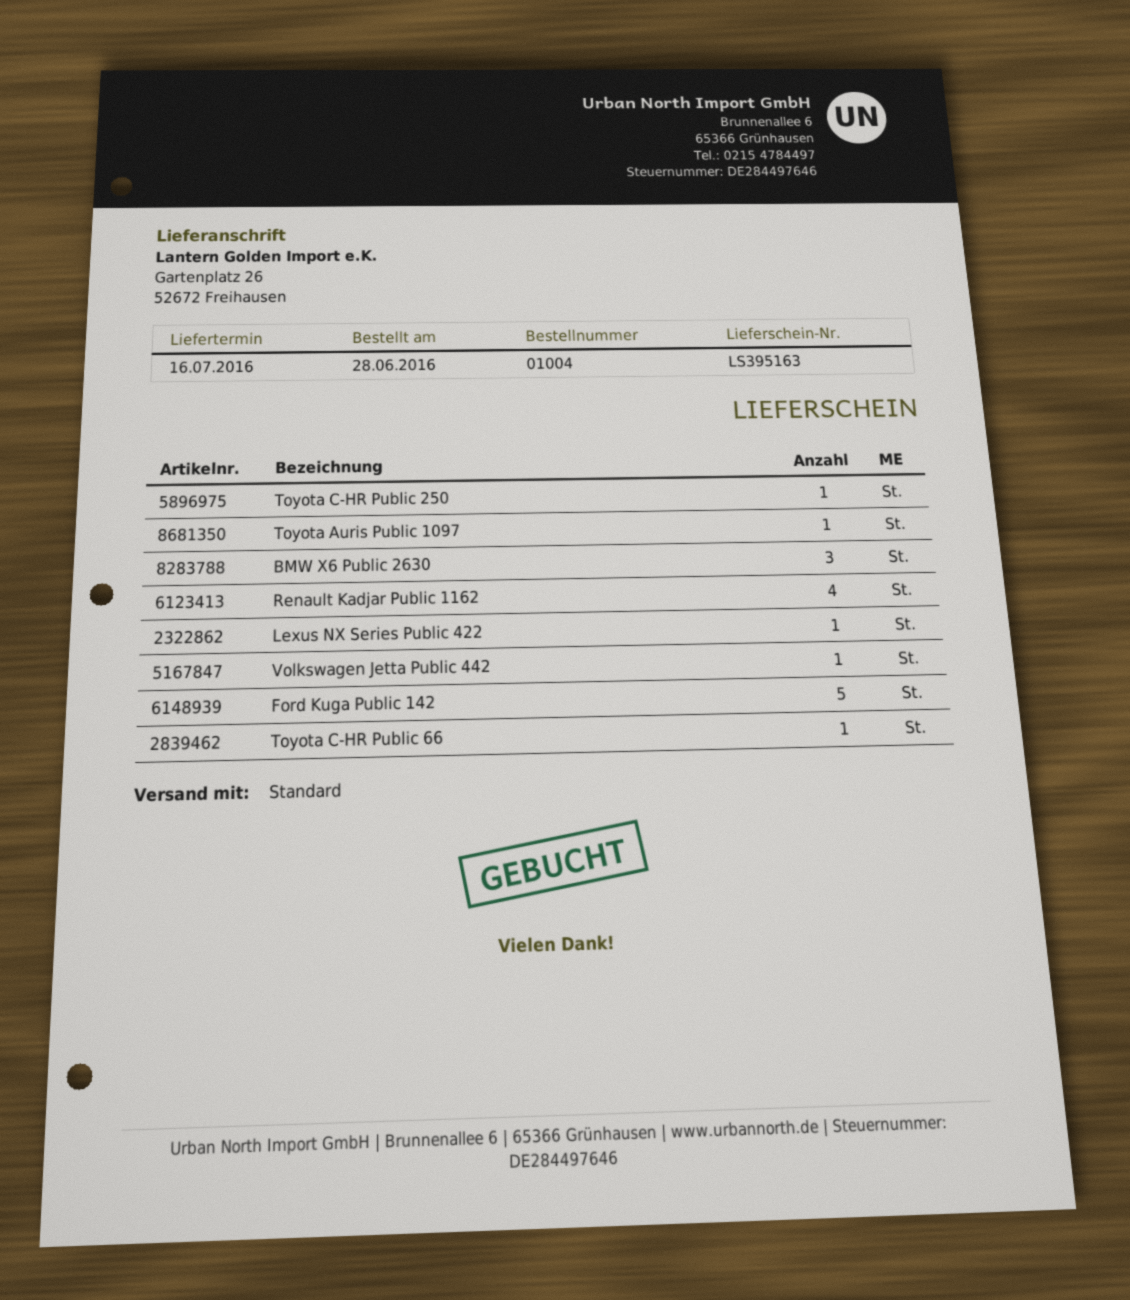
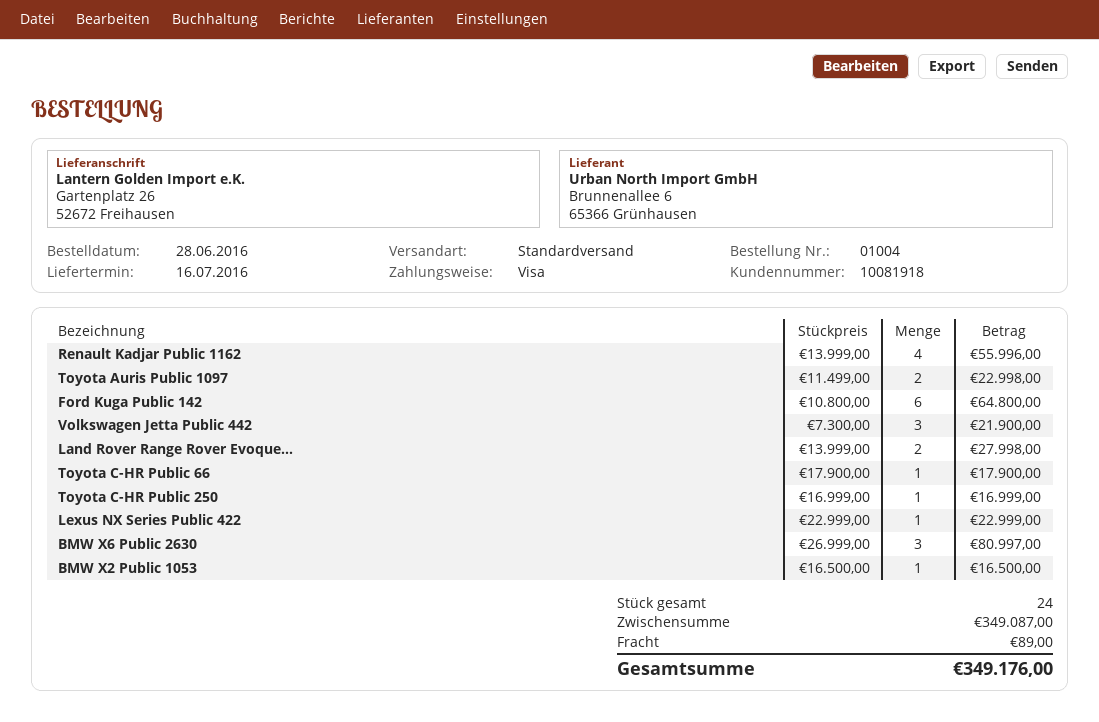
Toyota Auris Public 1097: 1 -> 2
Volkswagen Jetta Public 442: 1 -> 3
Ford Kuga Public 142: 5 -> 6
Land Rover Range Rover Evoque...: none -> 2
BMW X2 Public 1053: none -> 1

